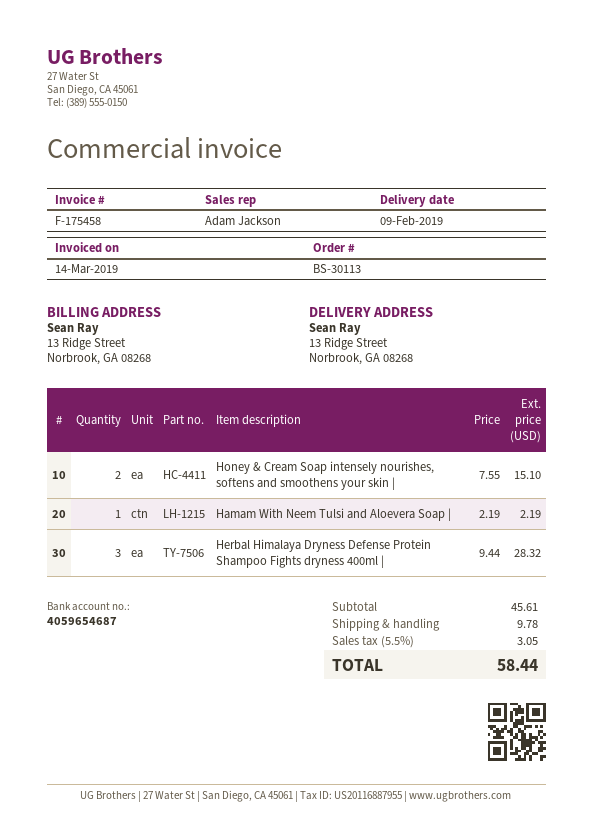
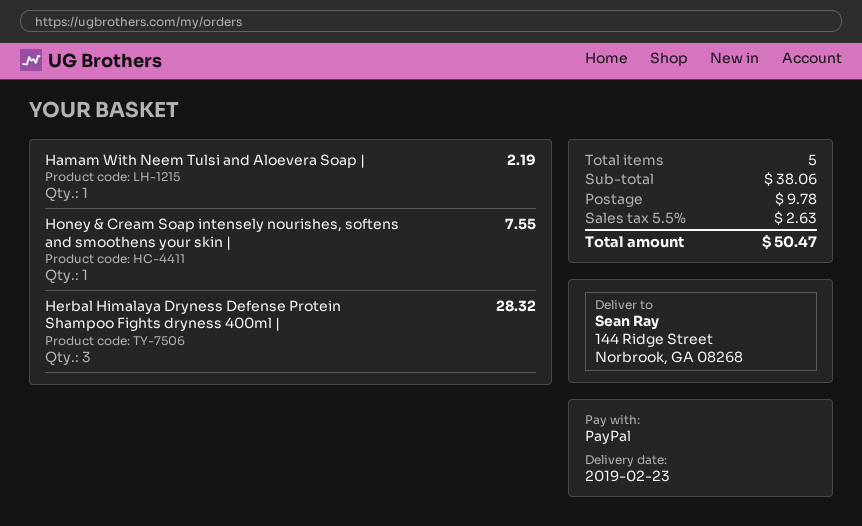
delivery date: 2019-02-09 -> 2019-02-23
ship to: 13 Ridge Street, Norbrook, GA 08268 -> 144 Ridge Street, Norbrook, GA 08268
Honey & Cream Soap intensely nourishes, softens and smoothens your skin |: 2 for 15.10 -> 1 for 7.55
subtotal: 45.61 -> 38.06
tax: 5.5% = 3.05 -> 5.5% = 2.63
total: 58.44 -> 50.47

